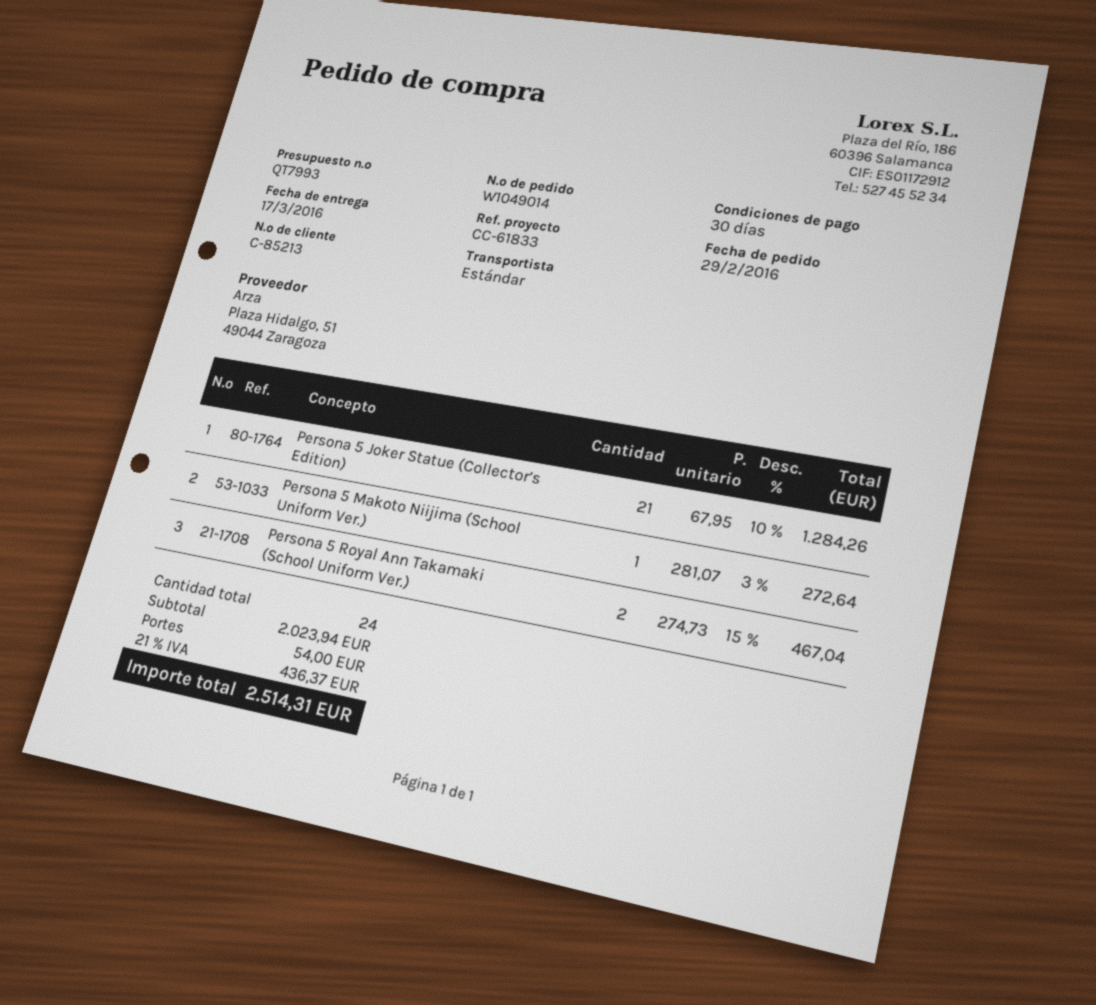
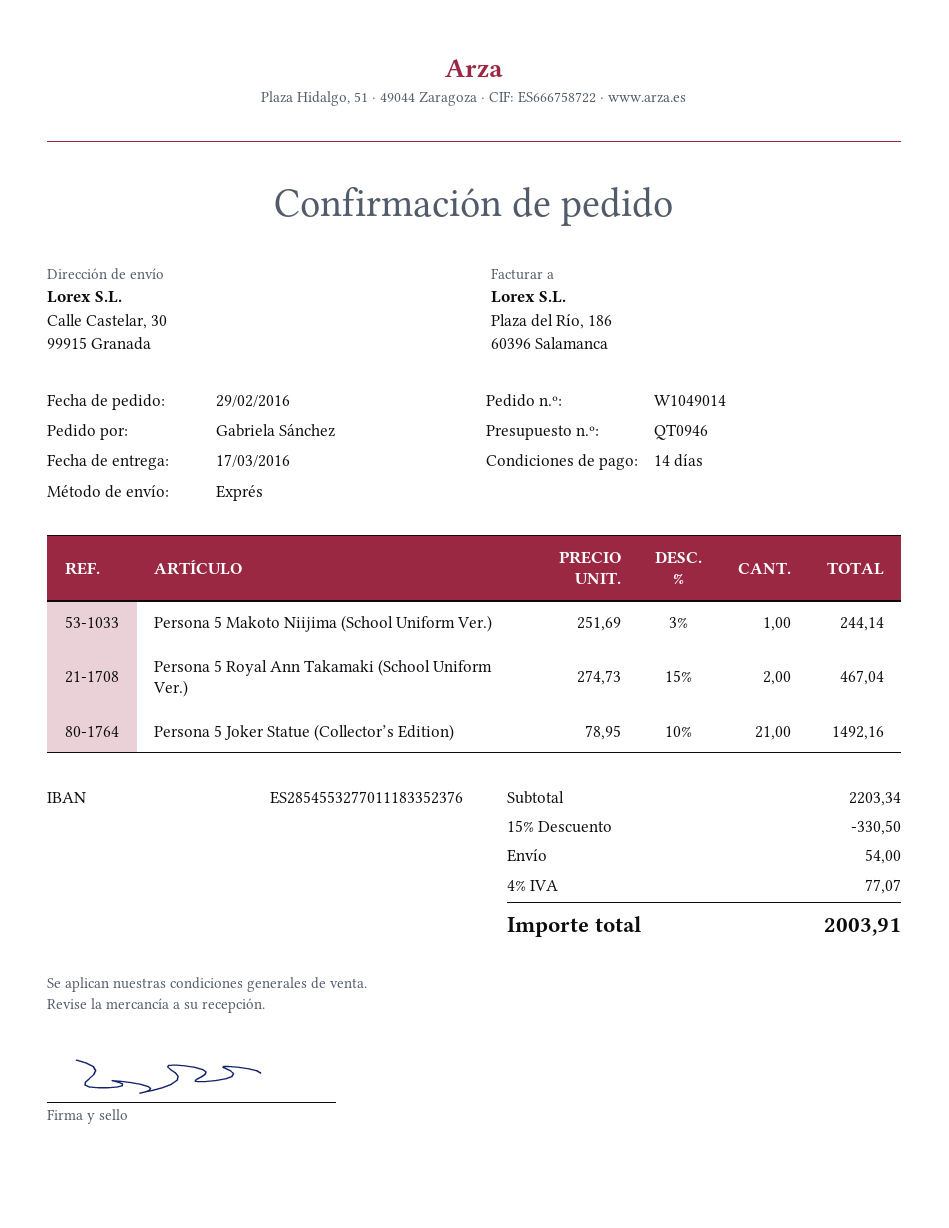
quote number: QT7993 -> QT0946
payment terms: 30 days -> 14 days
shipping method: standard -> express
Persona 5 Joker Statue (Collector’s Edition): 21 x 67.95 - 10% = 1284.26 -> 21 x 78.95 - 10% = 1492.16
Persona 5 Makoto Niijima (School Uniform Ver.): 1 x 281.07 - 3% = 272.64 -> 1 x 251.69 - 3% = 244.14
subtotal: 2023.94 -> 2203.34
discount: none -> 15% = 330.50
tax: 21% = 436.37 -> 4% = 77.07
total: 2514.31 -> 2003.91

